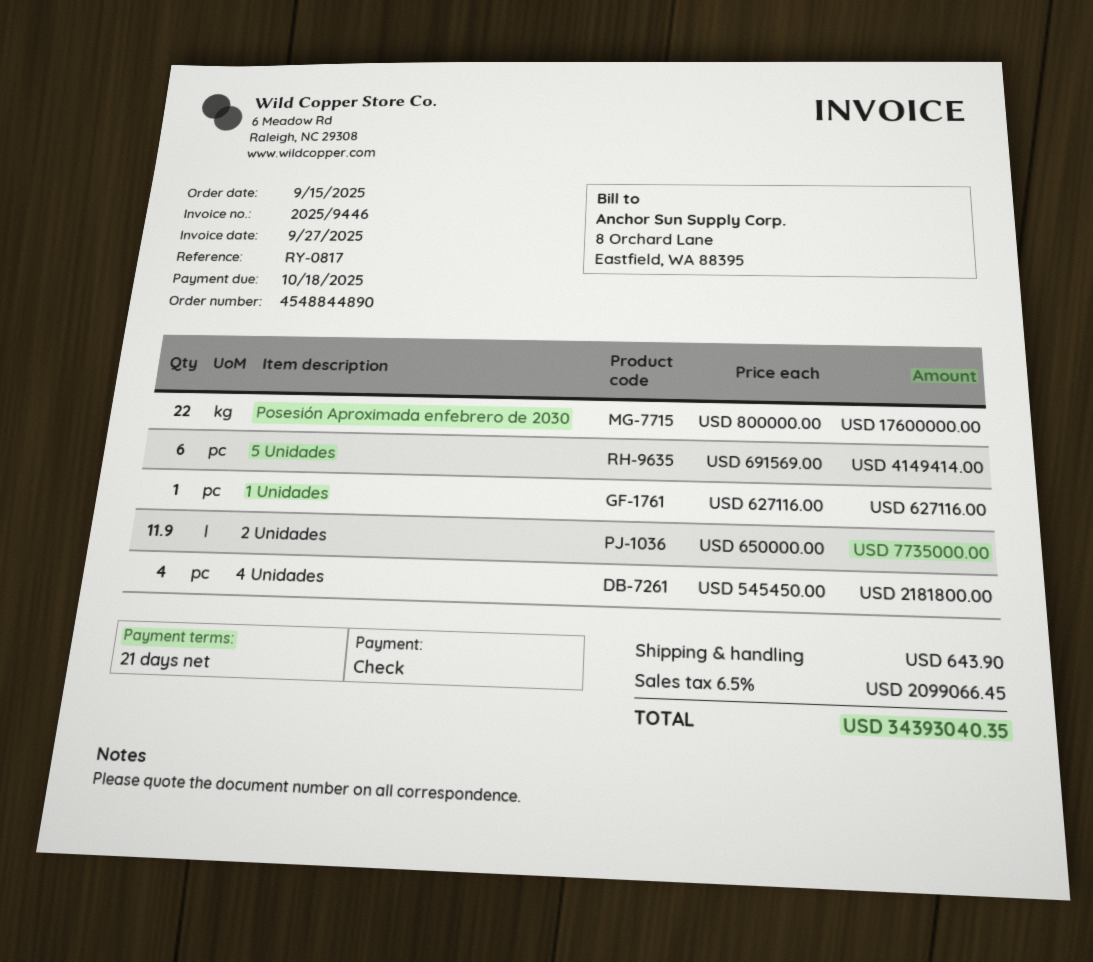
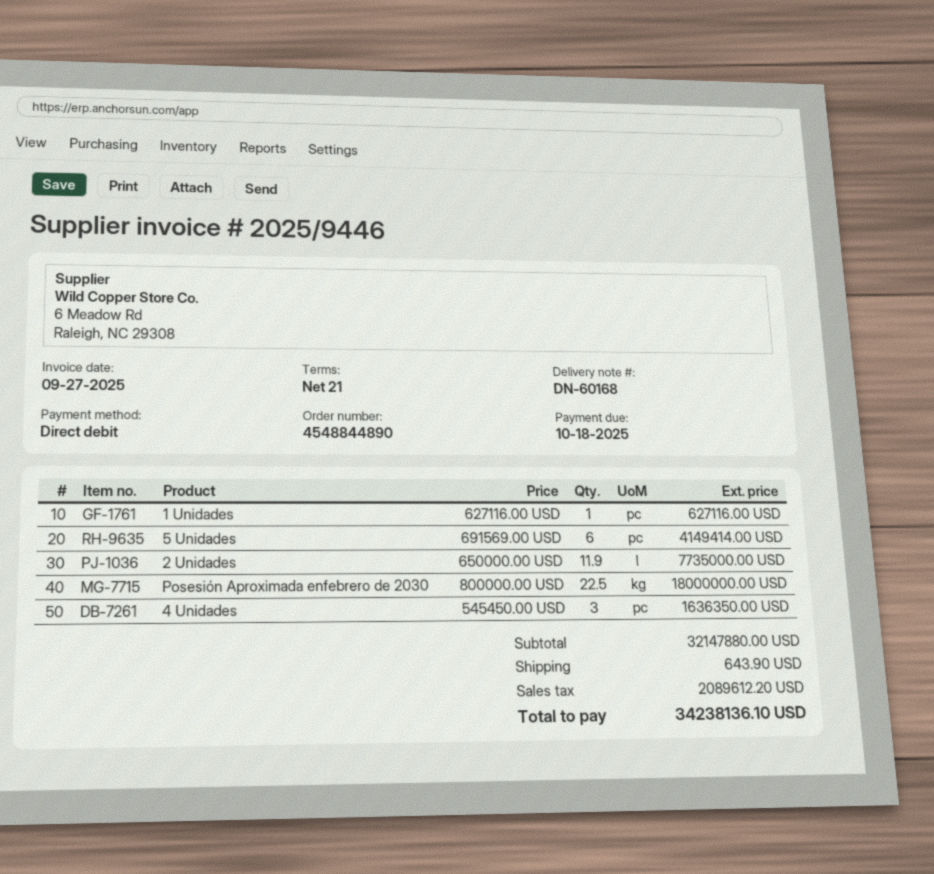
payment method: cheque -> direct debit
Posesión Aproximada enfebrero de 2030: 22 x 800000.00 = 17600000.00 -> 22.5 x 800000.00 = 18000000.00
4 Unidades: 4 x 545450.00 = 2181800.00 -> 3 x 545450.00 = 1636350.00
tax: 2099066.45 -> 2089612.20
total: 34393040.35 -> 34238136.10

